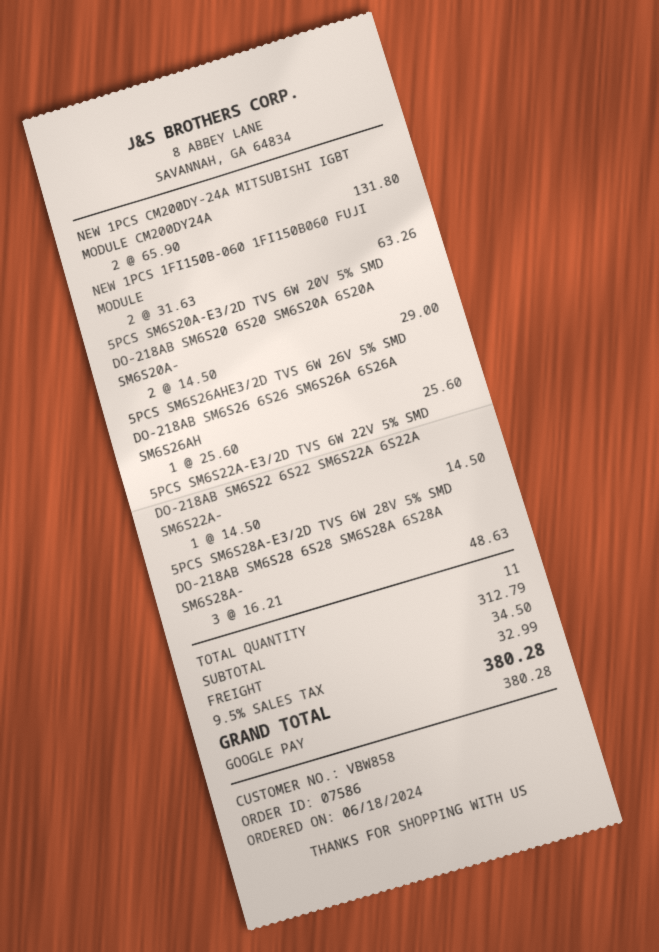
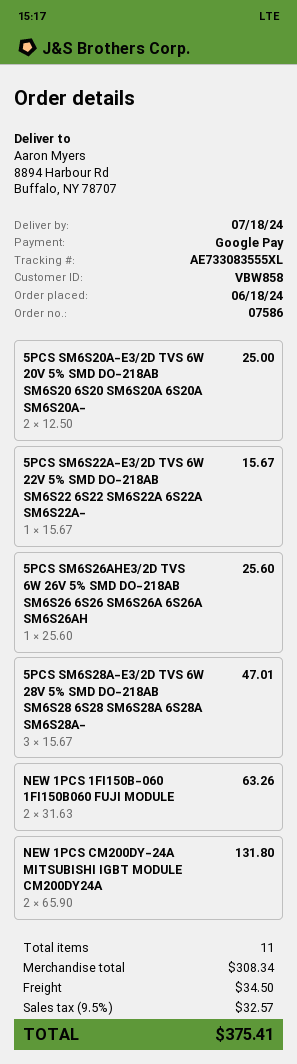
5PCS SM6S20A-E3/2D TVS 6W 20V 5% SMD DO-218AB SM6S20 6S20 SM6S20A 6S20A SM6S20A-: 2 x 14.50 = 29.00 -> 2 x 12.50 = 25.00
5PCS SM6S22A-E3/2D TVS 6W 22V 5% SMD DO-218AB SM6S22 6S22 SM6S22A 6S22A SM6S22A-: 1 x 14.50 = 14.50 -> 1 x 15.67 = 15.67
5PCS SM6S28A-E3/2D TVS 6W 28V 5% SMD DO-218AB SM6S28 6S28 SM6S28A 6S28A SM6S28A-: 3 x 16.21 = 48.63 -> 3 x 15.67 = 47.01
subtotal: 312.79 -> 308.34
tax: 9.5% = 32.99 -> 9.5% = 32.57
total: 380.28 -> 375.41

